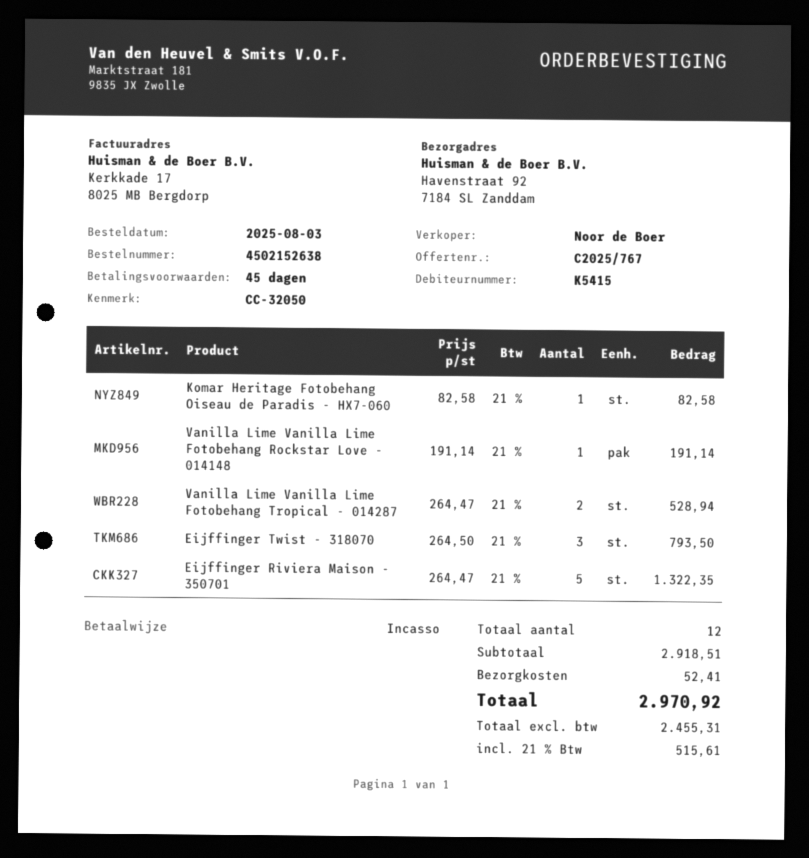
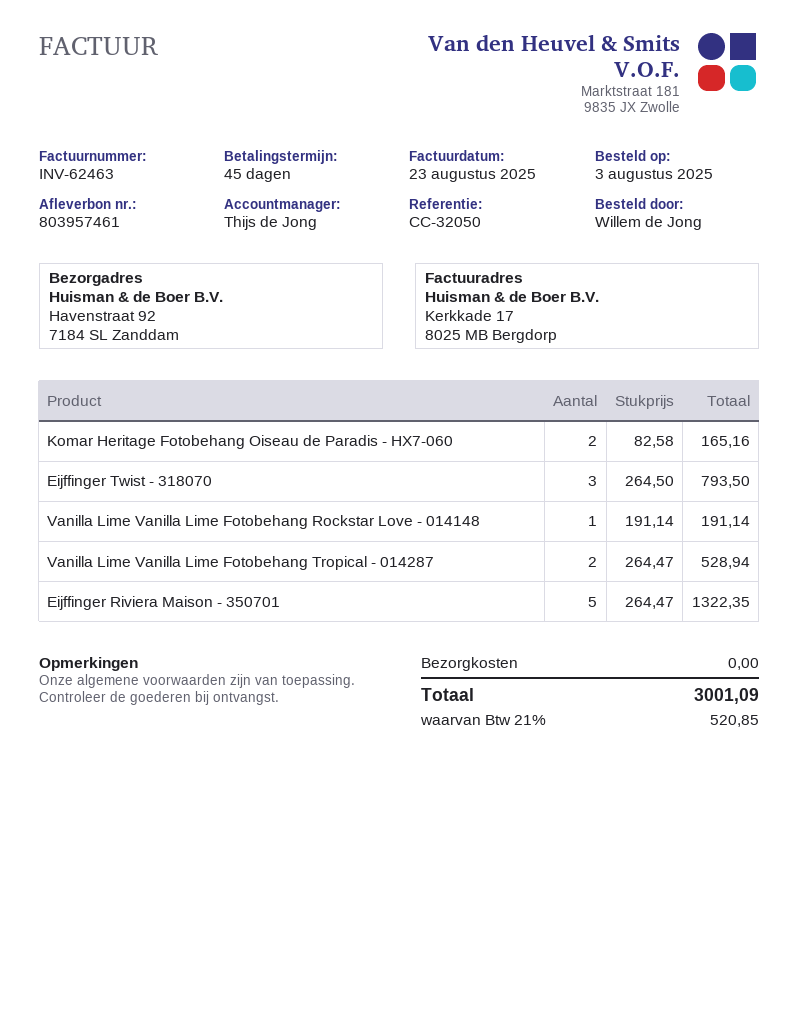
sales rep: Noor de Boer -> Thijs de Jong
Komar Heritage Fotobehang Oiseau de Paradis - HX7-060: 1 x 82.58 = 82.58 -> 2 x 82.58 = 165.16
shipping: 52.41 -> 0.00
tax: 21% = 515.61 -> 21% = 520.85
total: 2970.92 -> 3001.09

